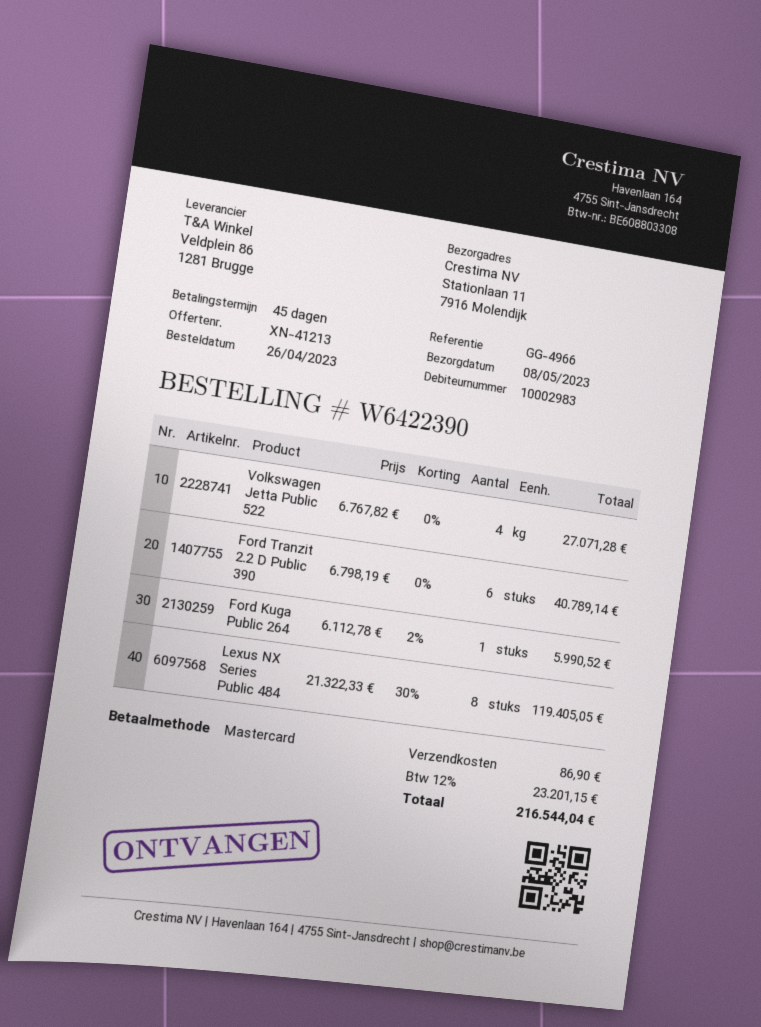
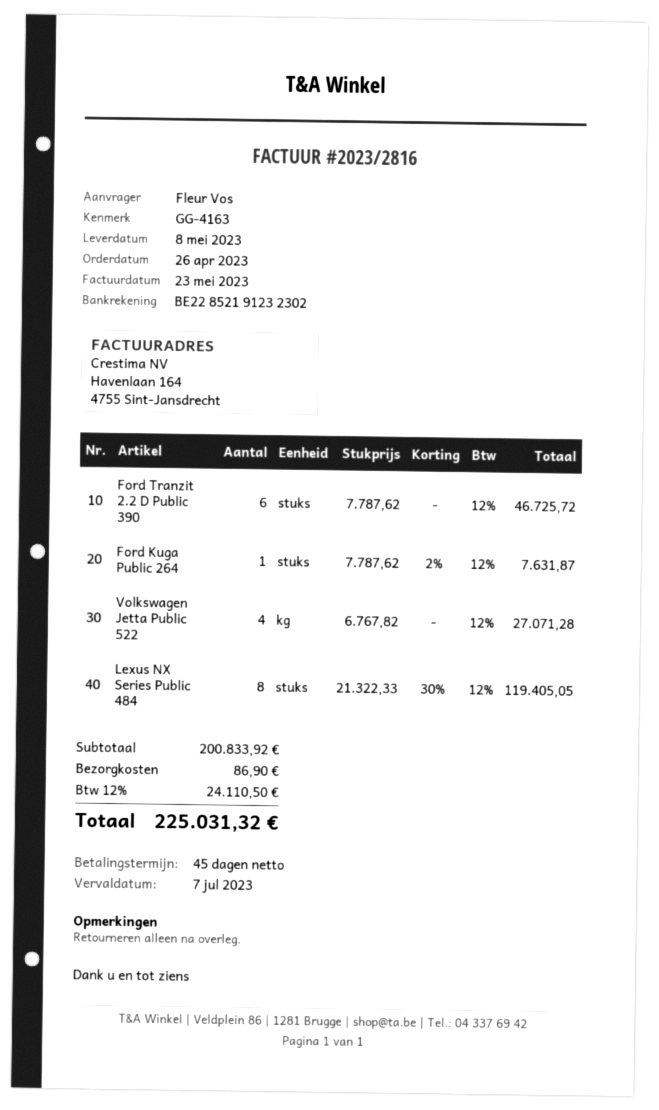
reference: GG-4966 -> GG-4163
Ford Tranzit 2.2 D Public 390: 6 x 6798.19 = 40789.14 -> 6 x 7787.62 = 46725.72
Ford Kuga Public 264: 1 x 6112.78 - 2% = 5990.52 -> 1 x 7787.62 - 2% = 7631.87
tax: 12% = 23201.15 -> 12% = 24110.50
total: 216544.04 -> 225031.32

